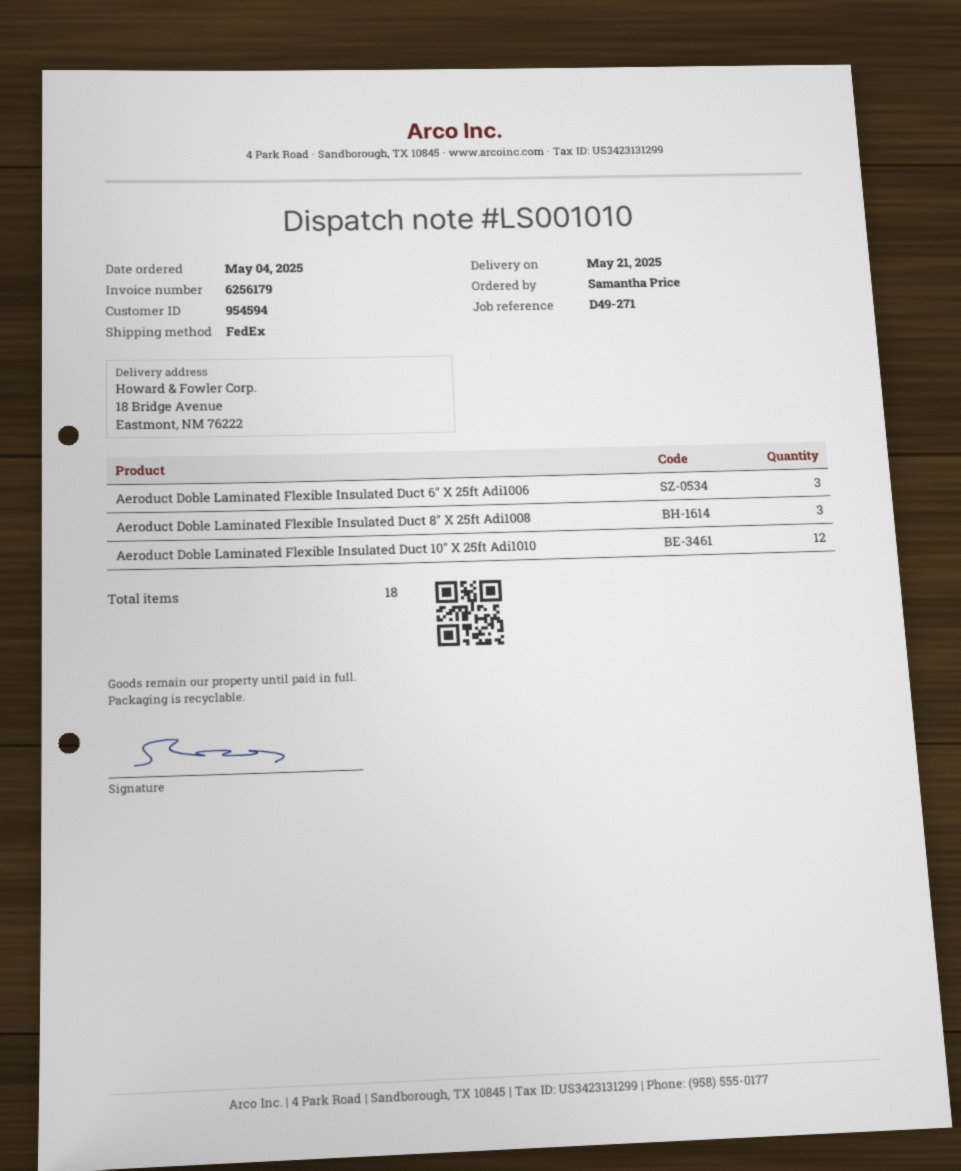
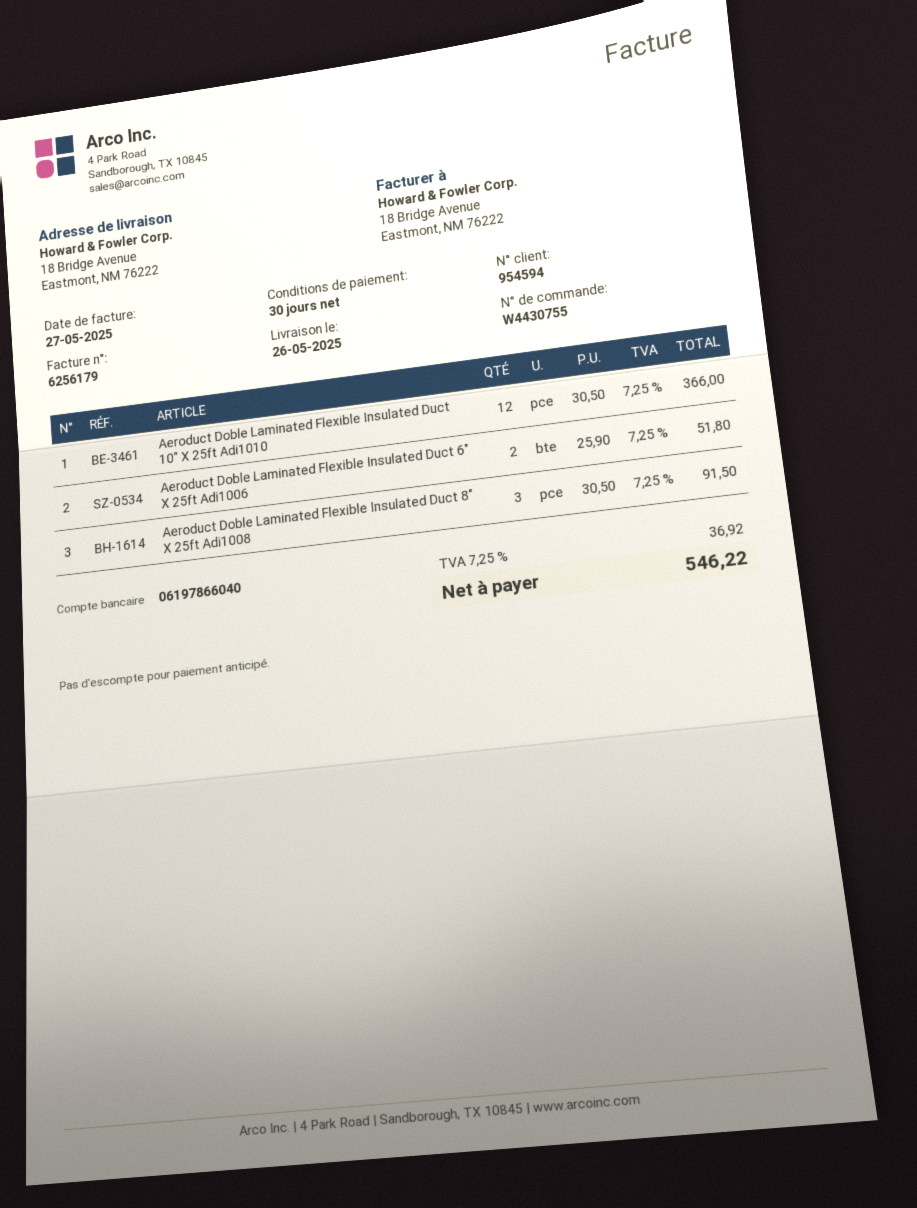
delivery date: 2025-05-21 -> 2025-05-26
Aeroduct Doble Laminated Flexible Insulated Duct 6" X 25ft Adi1006: 3 -> 2

